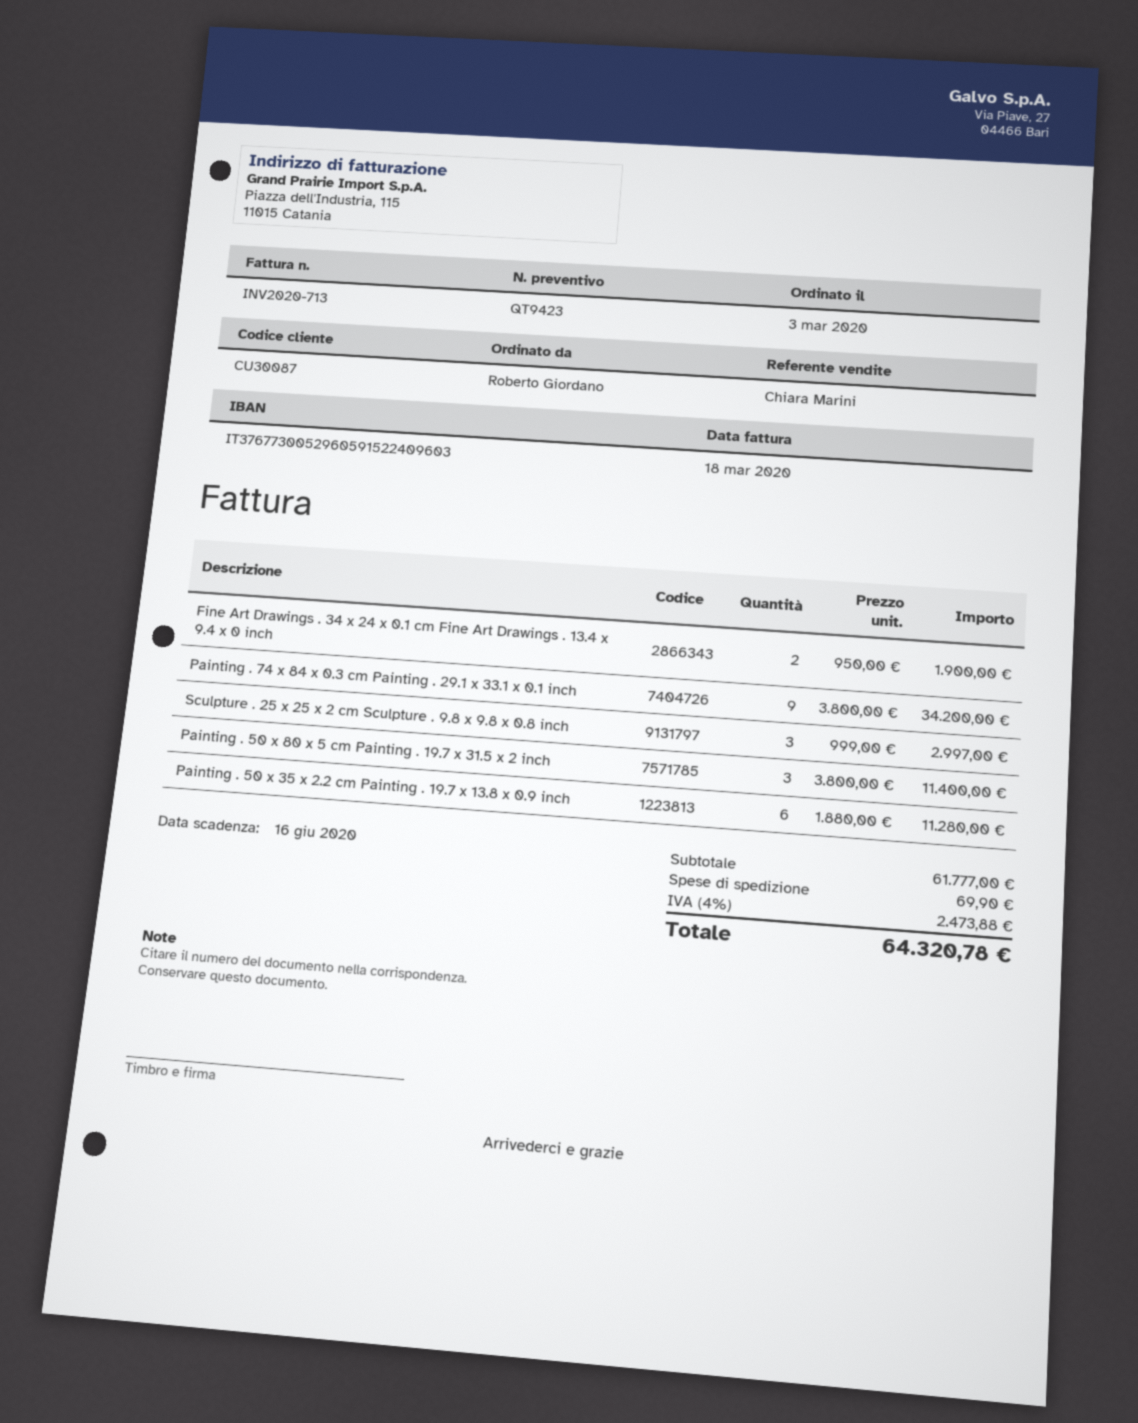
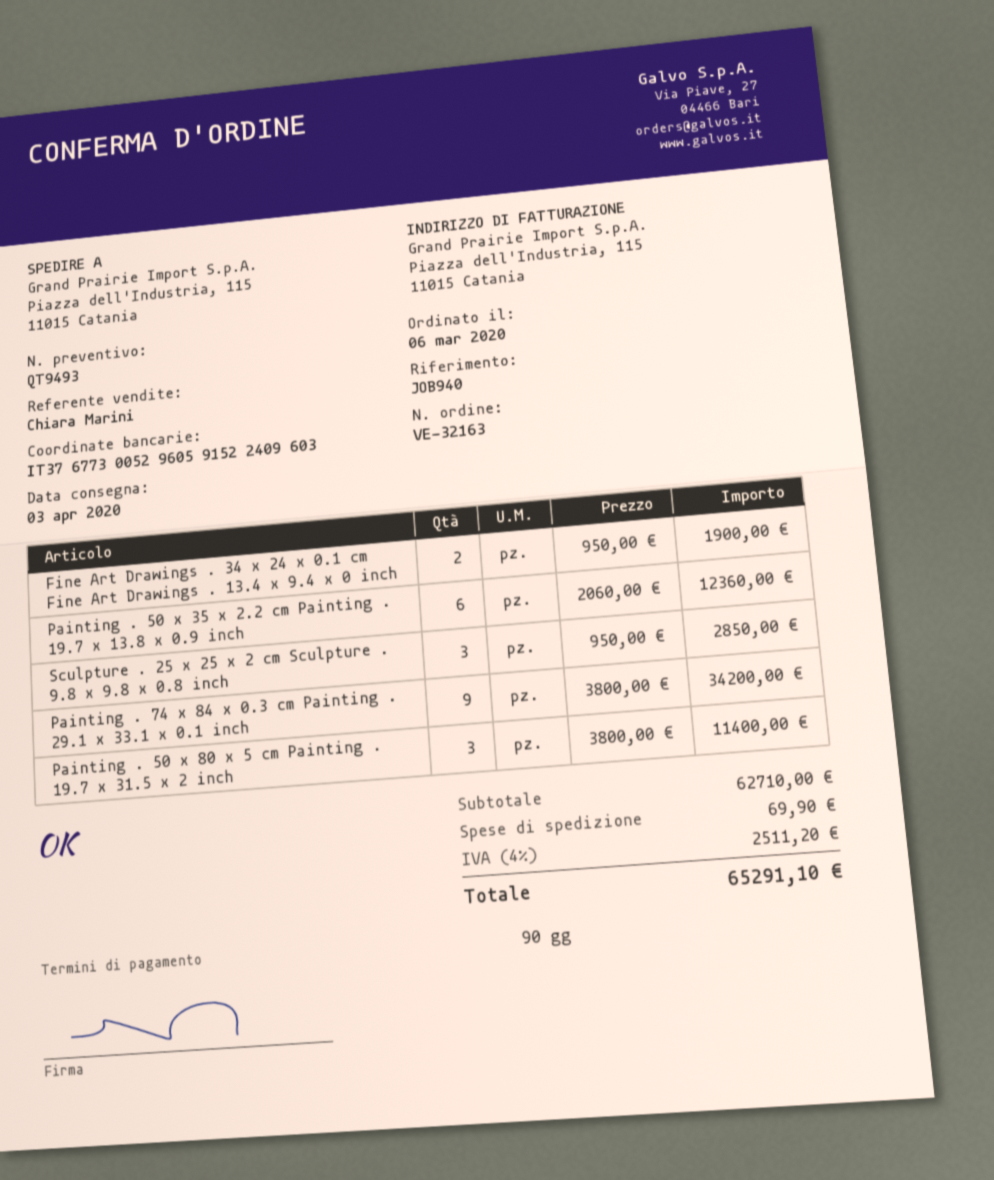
quote number: QT9423 -> QT9493
order date: 2020-03-03 -> 2020-03-06
Sculpture . 25 x 25 x 2 cm Sculpture . 9.8 x 9.8 x 0.8 inch: 3 x 999.00 = 2997.00 -> 3 x 950.00 = 2850.00
Painting . 50 x 35 x 2.2 cm Painting . 19.7 x 13.8 x 0.9 inch: 6 x 1880.00 = 11280.00 -> 6 x 2060.00 = 12360.00
subtotal: 61777.00 -> 62710.00
tax: 4% = 2473.88 -> 4% = 2511.20
total: 64320.78 -> 65291.10

